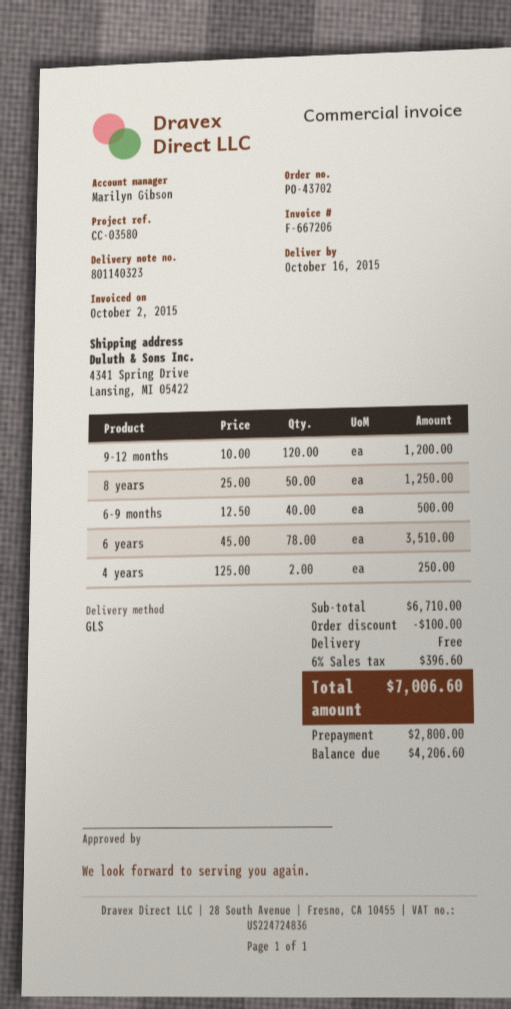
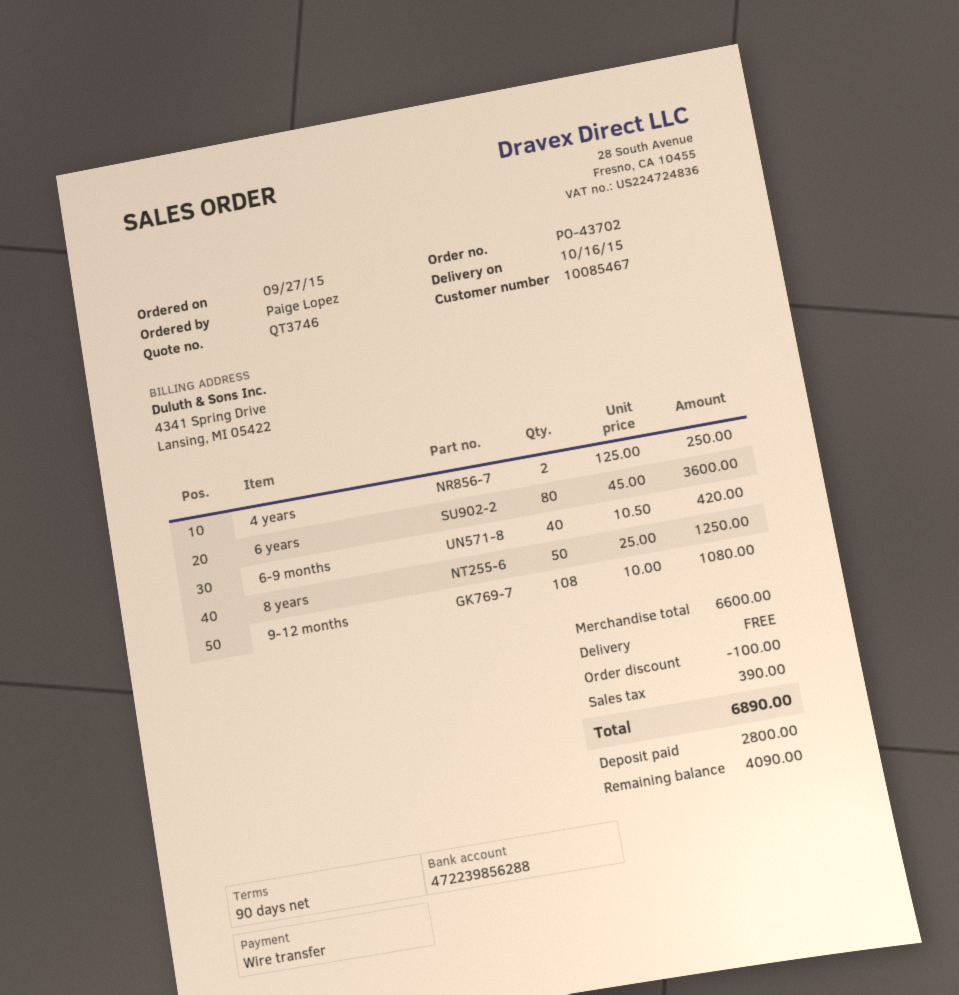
9-12 months: 120 x 10.00 = 1200.00 -> 108 x 10.00 = 1080.00
6-9 months: 40 x 12.50 = 500.00 -> 40 x 10.50 = 420.00
6 years: 78 x 45.00 = 3510.00 -> 80 x 45.00 = 3600.00
subtotal: 6710.00 -> 6600.00
tax: 396.60 -> 390.00
total: 7006.60 -> 6890.00
balance: 4206.60 -> 4090.00

